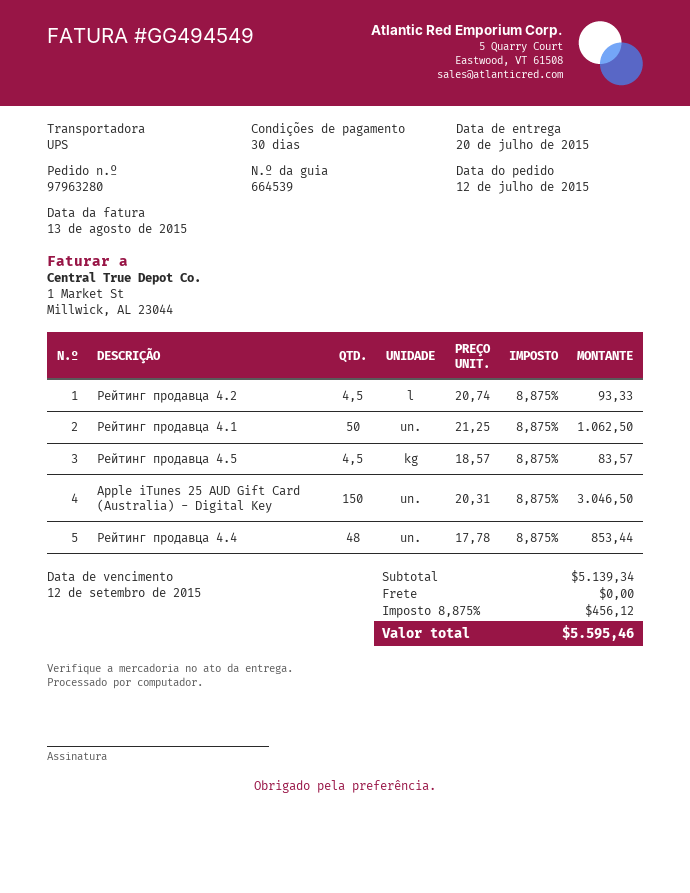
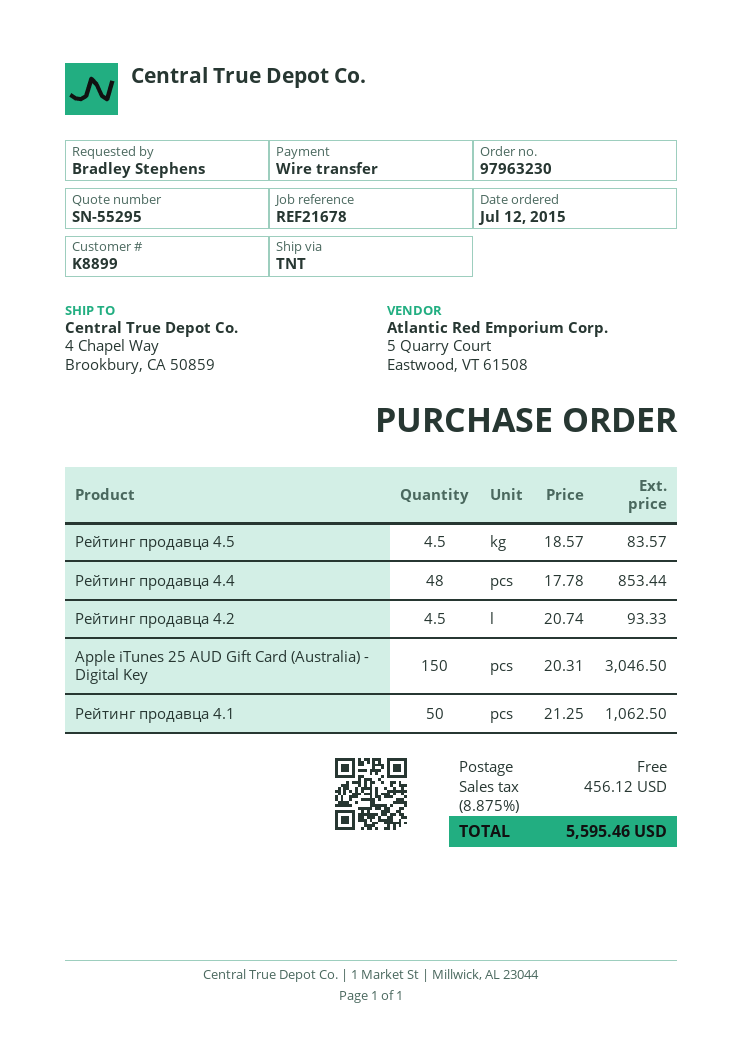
order number: 97963280 -> 97963230
shipping method: UPS -> TNT

